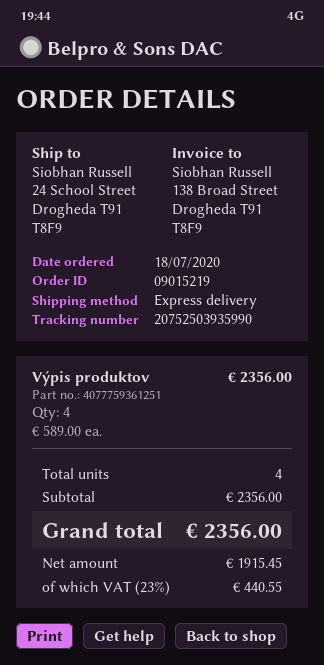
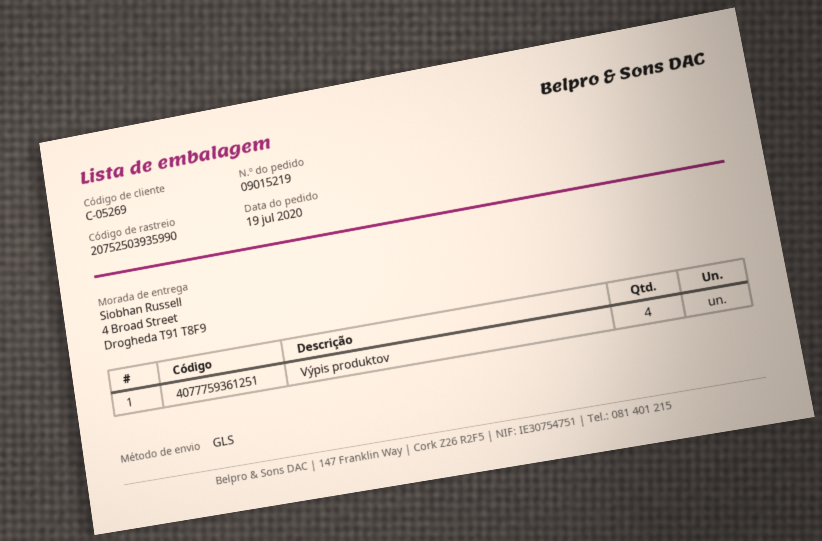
order date: 2020-07-18 -> 2020-07-19
shipping method: express -> GLS
ship to: 24 School Street, Drogheda T91 T8F9 -> 4 Broad Street, Drogheda T91 T8F9

